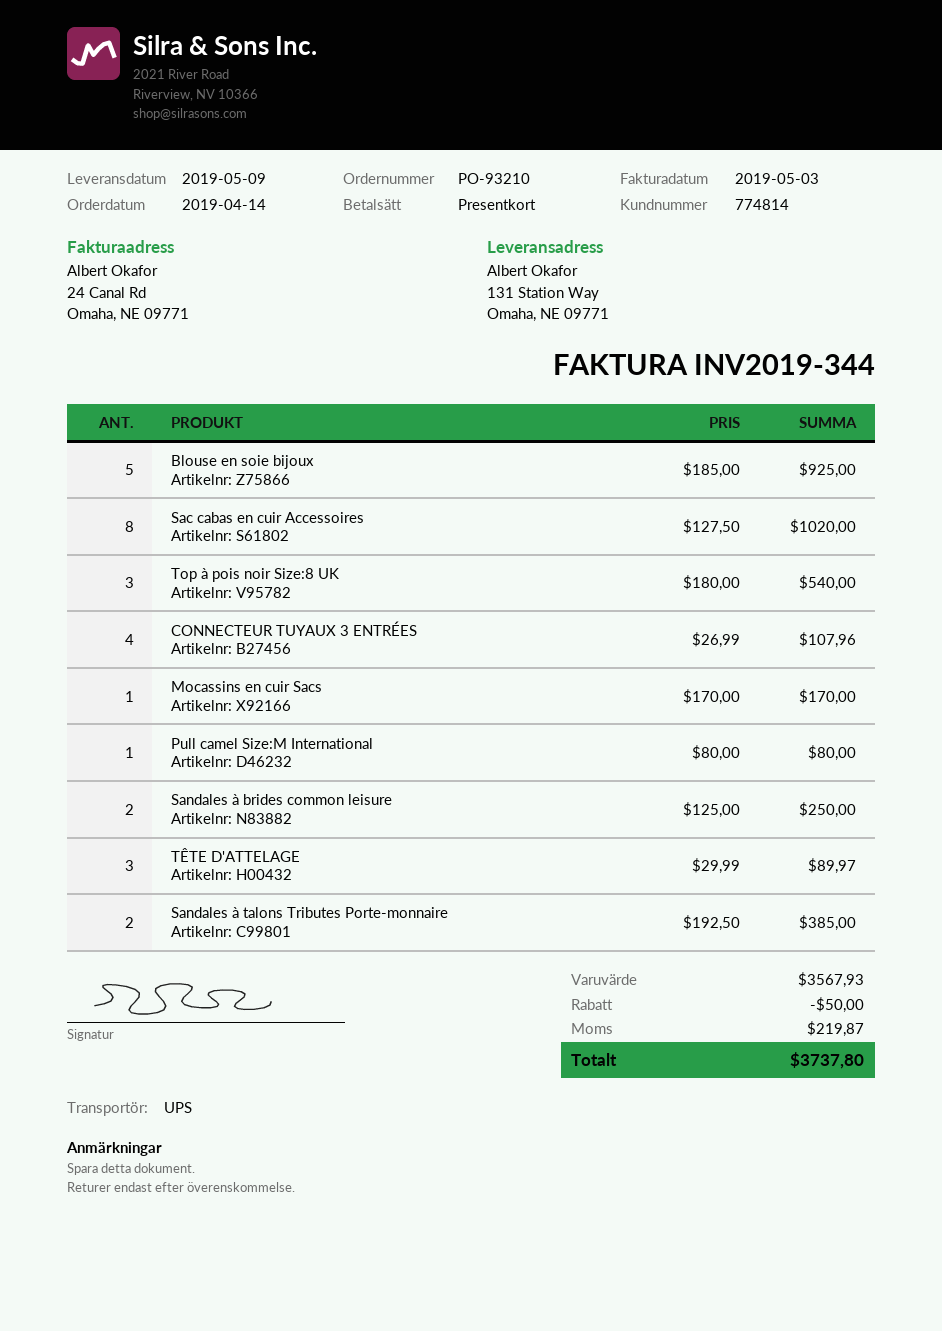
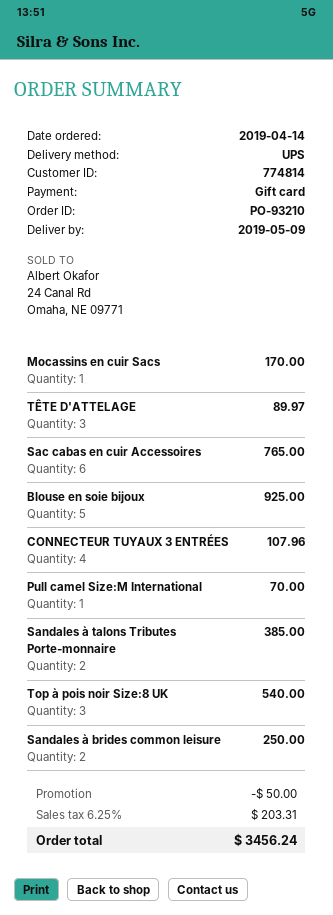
Sac cabas en cuir Accessoires: 8 for 1020.00 -> 6 for 765.00
Pull camel Size:M International: 1 for 80.00 -> 1 for 70.00
tax: 219.87 -> 203.31
total: 3737.80 -> 3456.24

